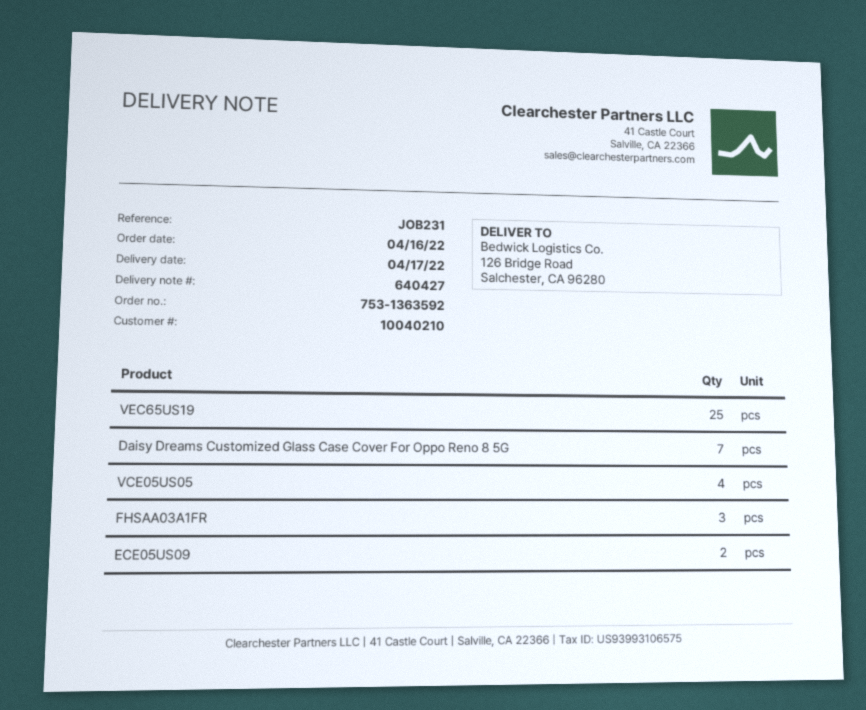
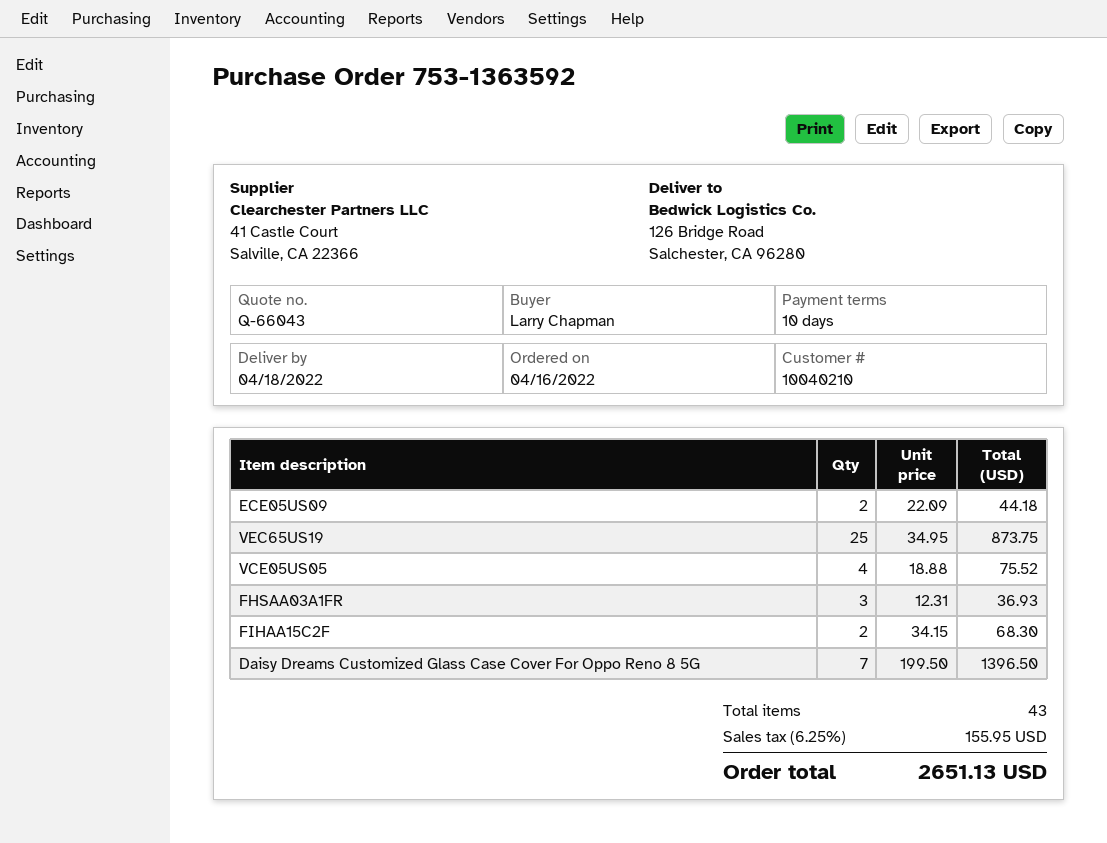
delivery date: 2022-04-17 -> 2022-04-18
FIHAA15C2F: none -> 2

